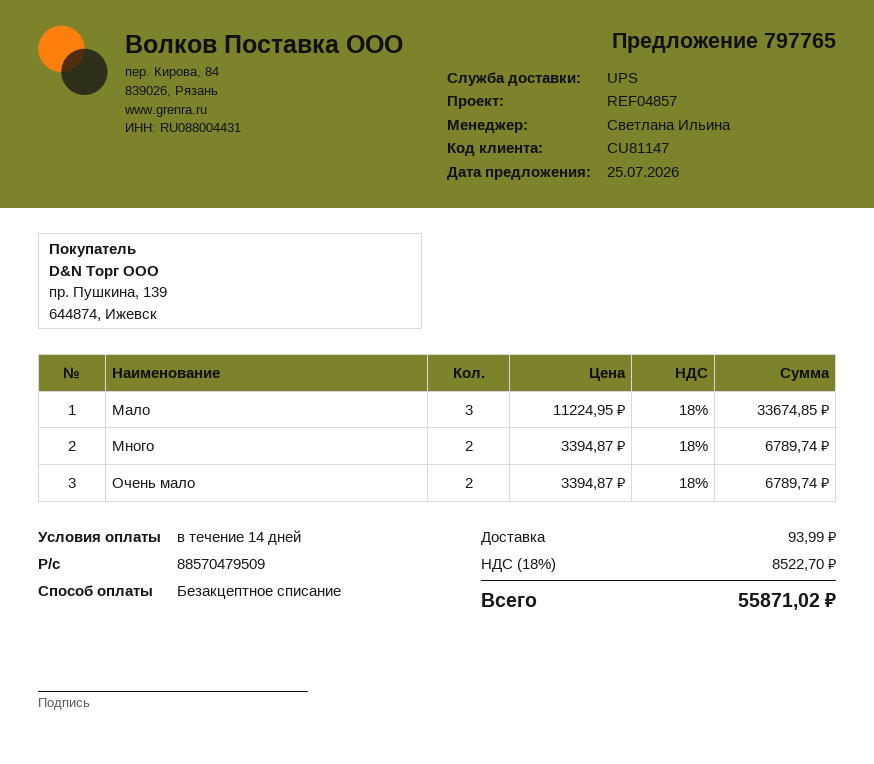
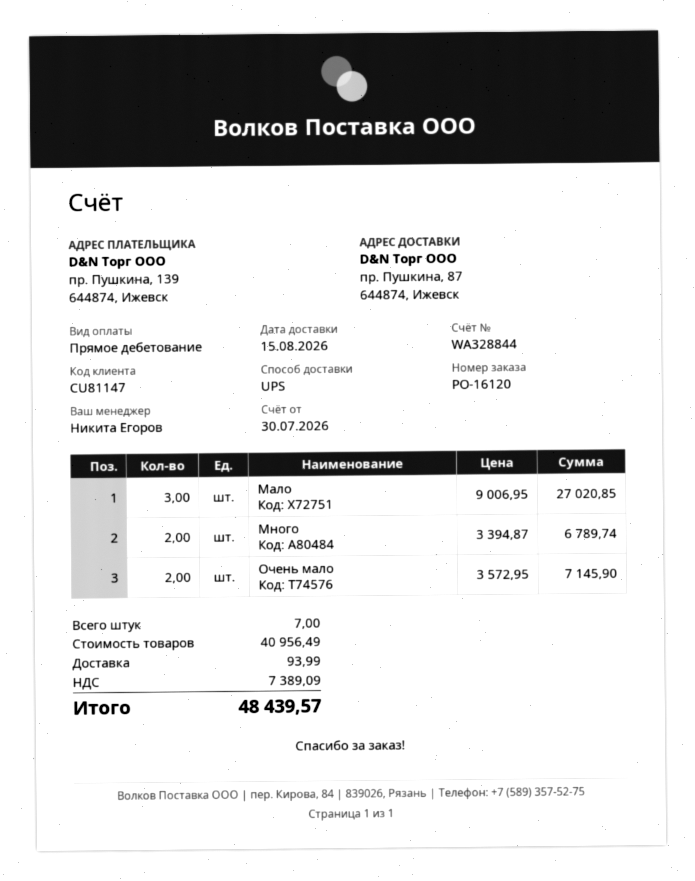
sales rep: Светлана Ильина -> Никита Егоров
Мало: 3 x 11224.95 = 33674.85 -> 3 x 9006.95 = 27020.85
Очень мало: 2 x 3394.87 = 6789.74 -> 2 x 3572.95 = 7145.90
tax: 8522.70 -> 7389.09
total: 55871.02 -> 48439.57

